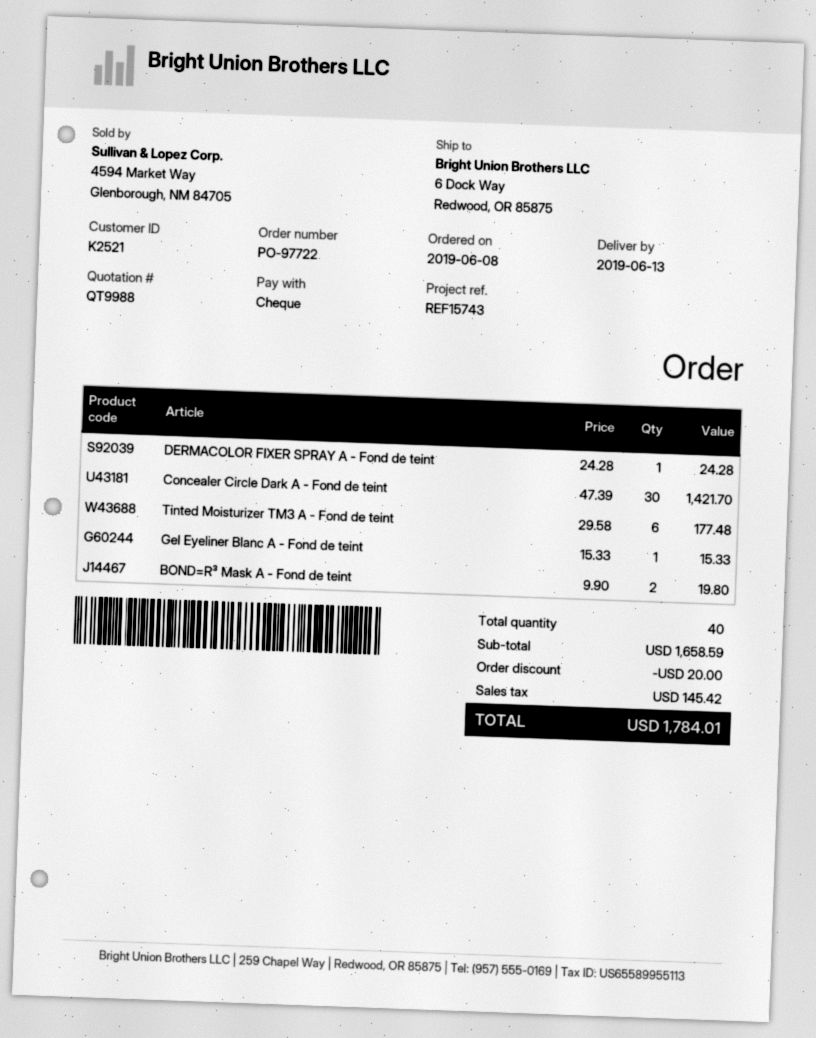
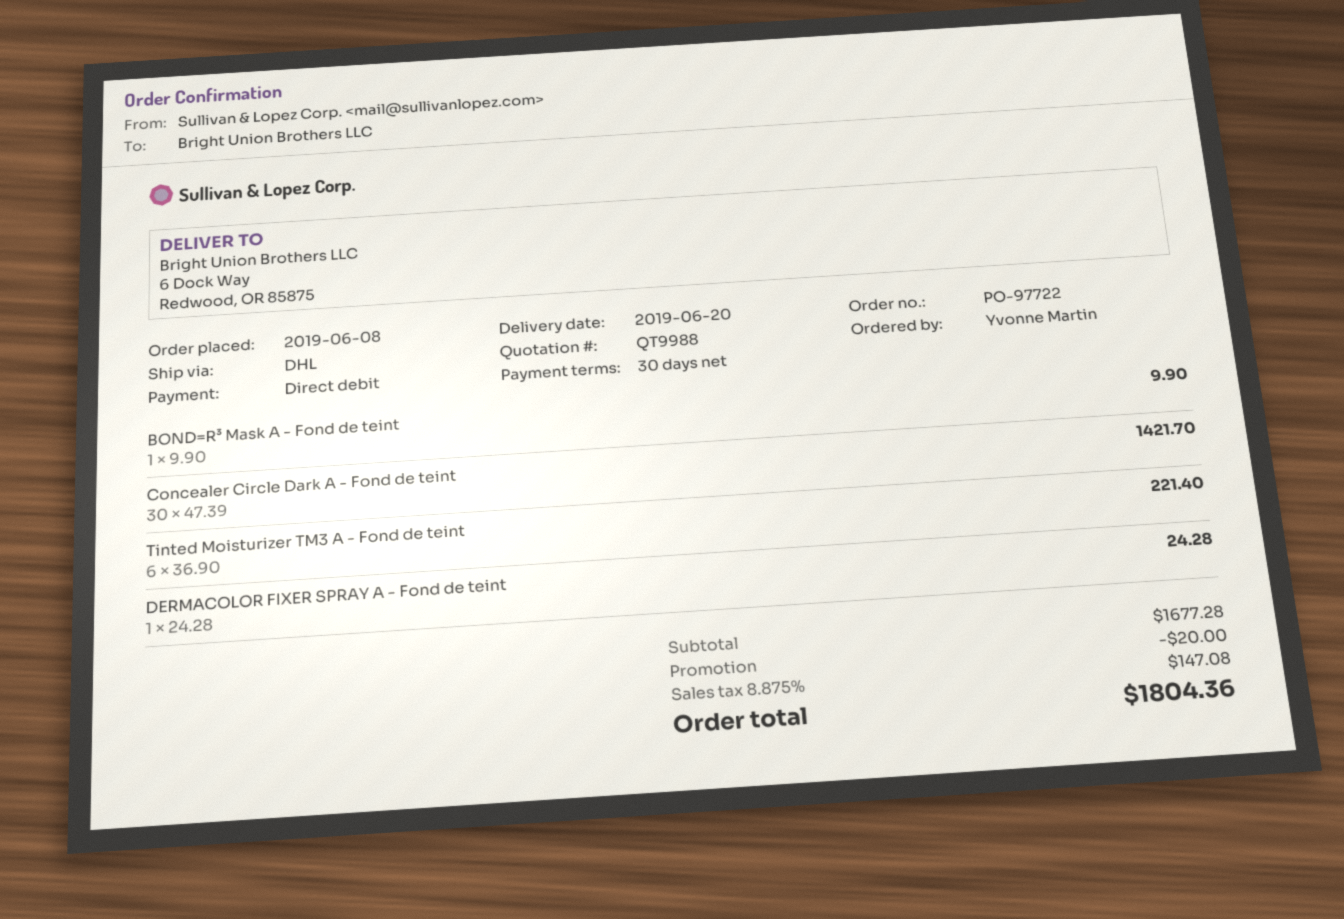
delivery date: 2019-06-13 -> 2019-06-20
payment method: cheque -> direct debit
Tinted Moisturizer TM3 A - Fond de teint: 6 x 29.58 = 177.48 -> 6 x 36.90 = 221.40
Gel Eyeliner Blanc A - Fond de teint: 1 x 15.33 = 15.33 -> none
BOND=R³ Mask A - Fond de teint: 2 x 9.90 = 19.80 -> 1 x 9.90 = 9.90
subtotal: 1658.59 -> 1677.28
tax: 145.42 -> 147.08
total: 1784.01 -> 1804.36

